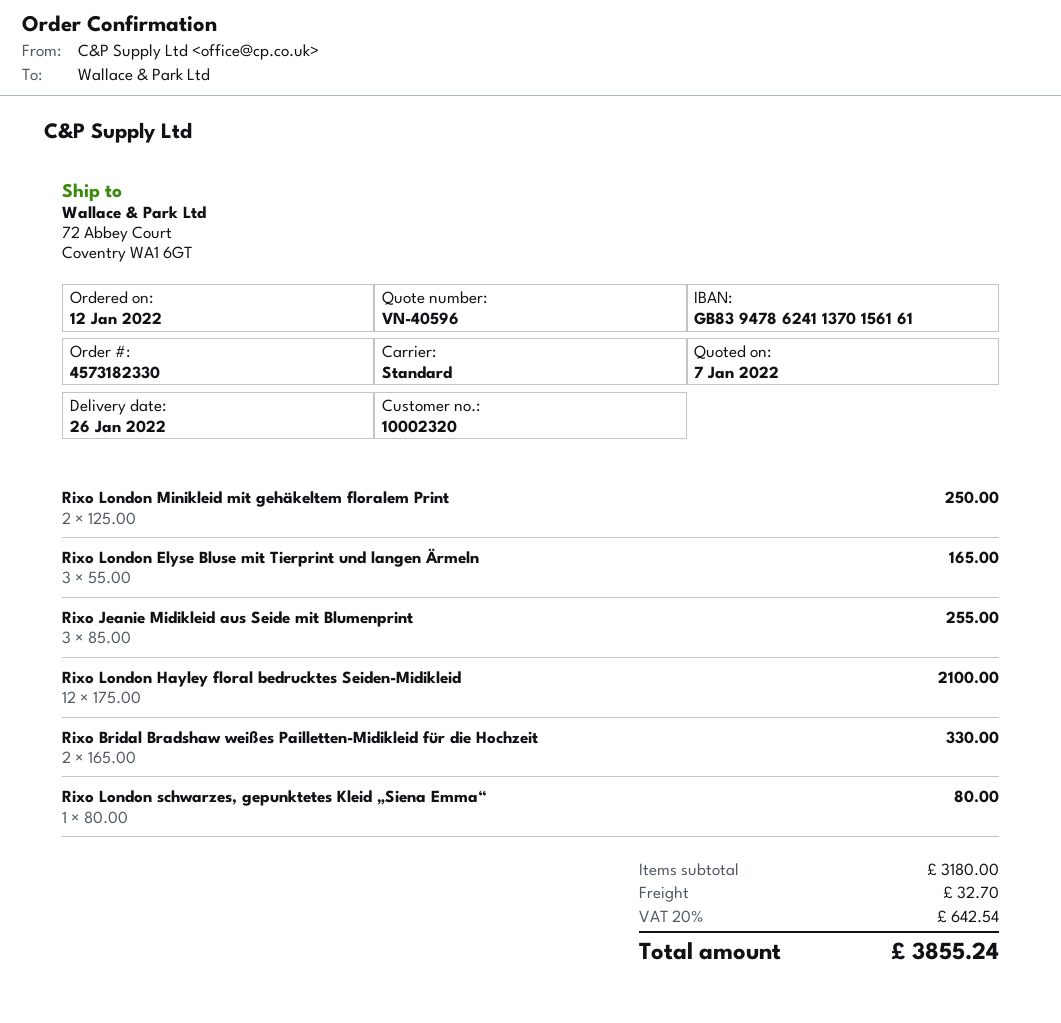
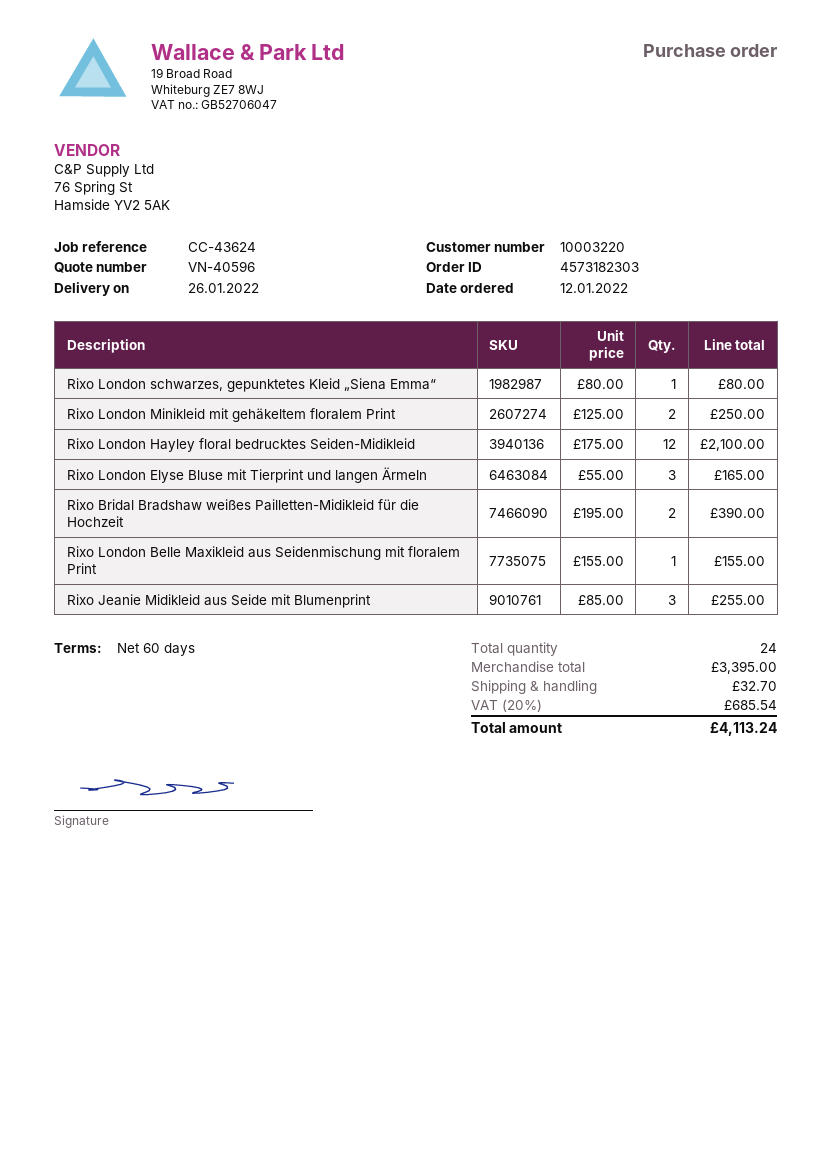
order number: 4573182330 -> 4573182303
customer number: 10002320 -> 10003220
Rixo Bridal Bradshaw weißes Pailletten-Midikleid für die Hochzeit: 2 x 165.00 = 330.00 -> 2 x 195.00 = 390.00
Rixo London Belle Maxikleid aus Seidenmischung mit floralem Print: none -> 1 x 155.00 = 155.00
subtotal: 3180.00 -> 3395.00
tax: 20% = 642.54 -> 20% = 685.54
total: 3855.24 -> 4113.24

